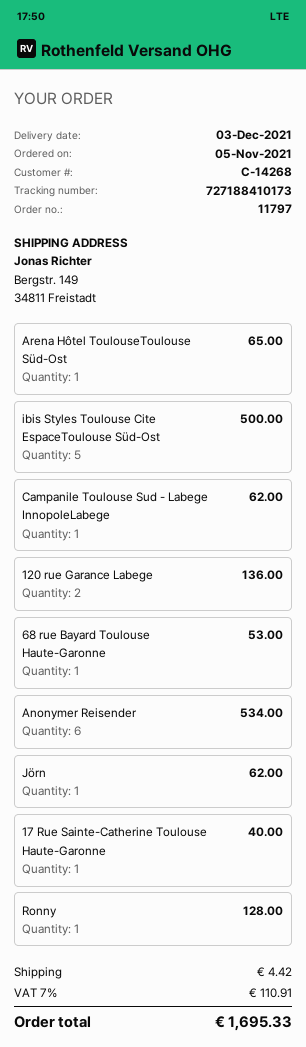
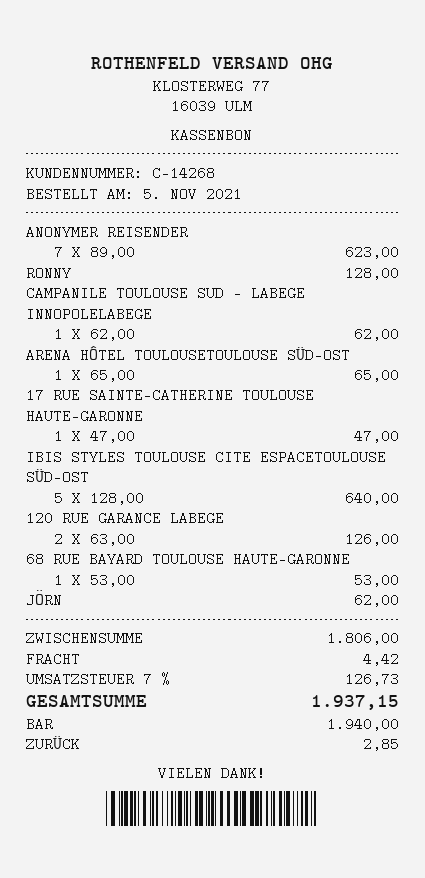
ibis Styles Toulouse Cite EspaceToulouse Süd-Ost: 5 for 500.00 -> 5 for 640.00
120 rue Garance Labege: 2 for 136.00 -> 2 for 126.00
Anonymer Reisender: 6 for 534.00 -> 7 for 623.00
17 Rue Sainte-Catherine Toulouse Haute-Garonne: 1 for 40.00 -> 1 for 47.00
tax: 7% = 110.91 -> 7% = 126.73
total: 1695.33 -> 1937.15

